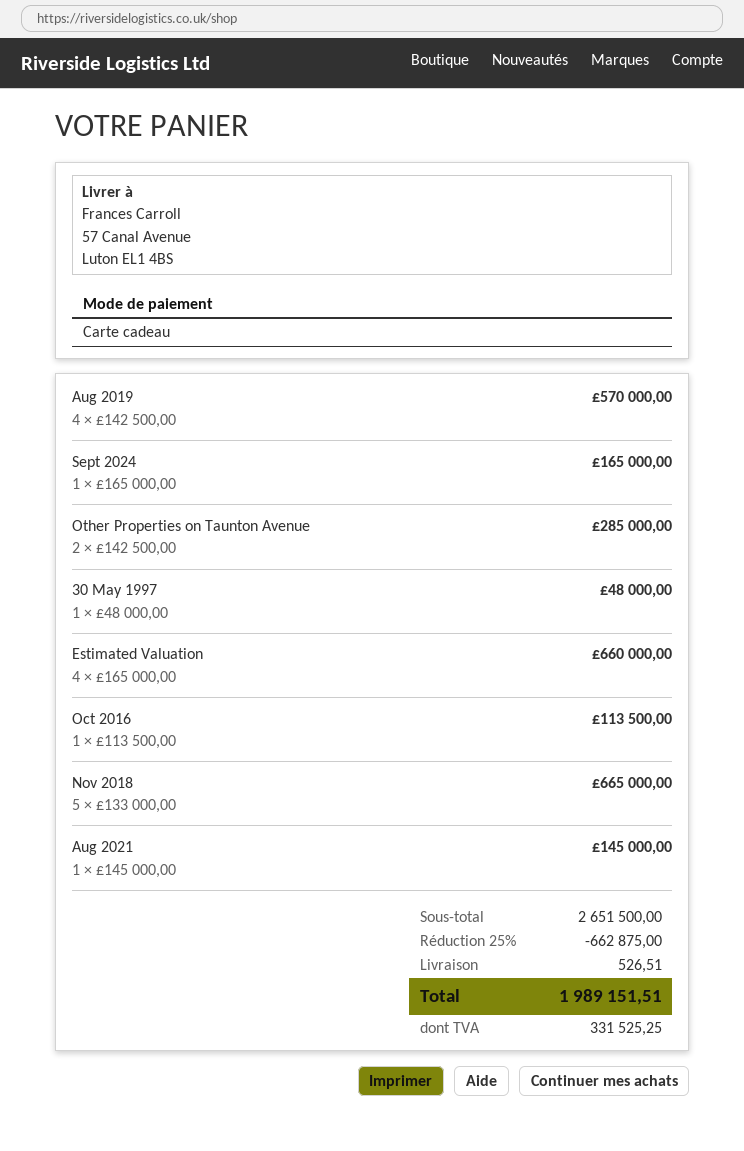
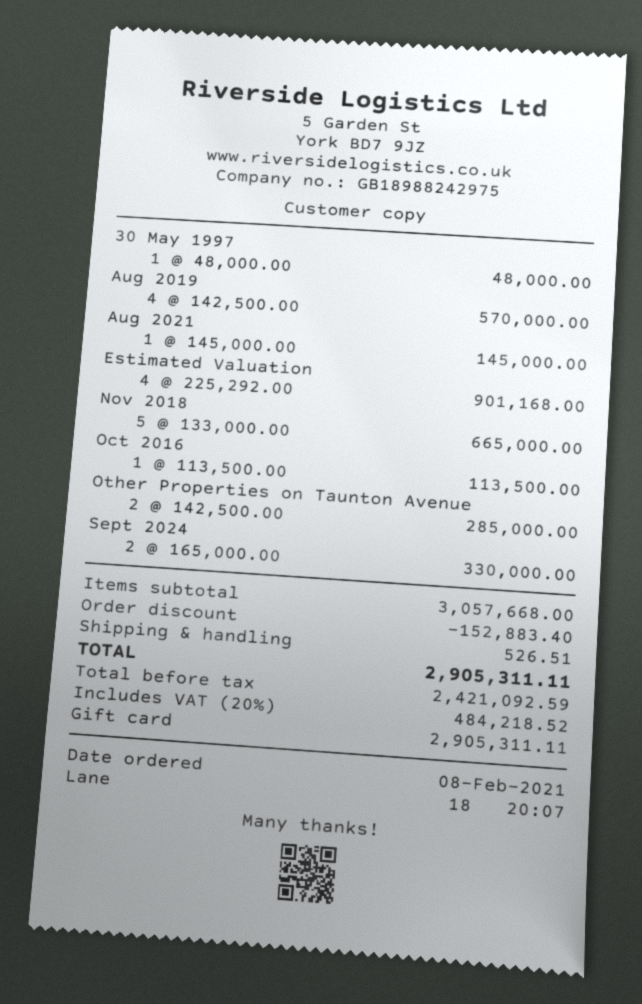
Sept 2024: 1 x 165000.00 = 165000.00 -> 2 x 165000.00 = 330000.00
Estimated Valuation: 4 x 165000.00 = 660000.00 -> 4 x 225292.00 = 901168.00
subtotal: 2651500.00 -> 3057668.00
discount: 662875.00 -> 152883.40
tax: 331525.25 -> 484218.52
total: 1989151.51 -> 2905311.11

